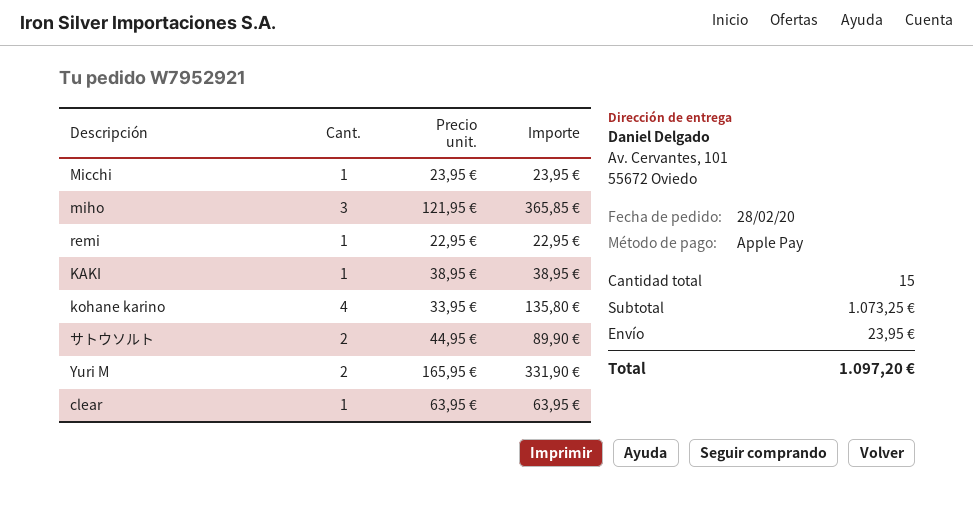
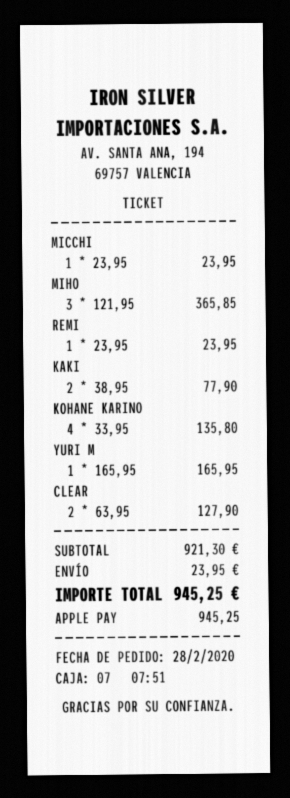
remi: 1 x 22.95 = 22.95 -> 1 x 23.95 = 23.95
KAKI: 1 x 38.95 = 38.95 -> 2 x 38.95 = 77.90
サトウソルト: 2 x 44.95 = 89.90 -> none
Yuri M: 2 x 165.95 = 331.90 -> 1 x 165.95 = 165.95
clear: 1 x 63.95 = 63.95 -> 2 x 63.95 = 127.90
subtotal: 1073.25 -> 921.30
total: 1097.20 -> 945.25

